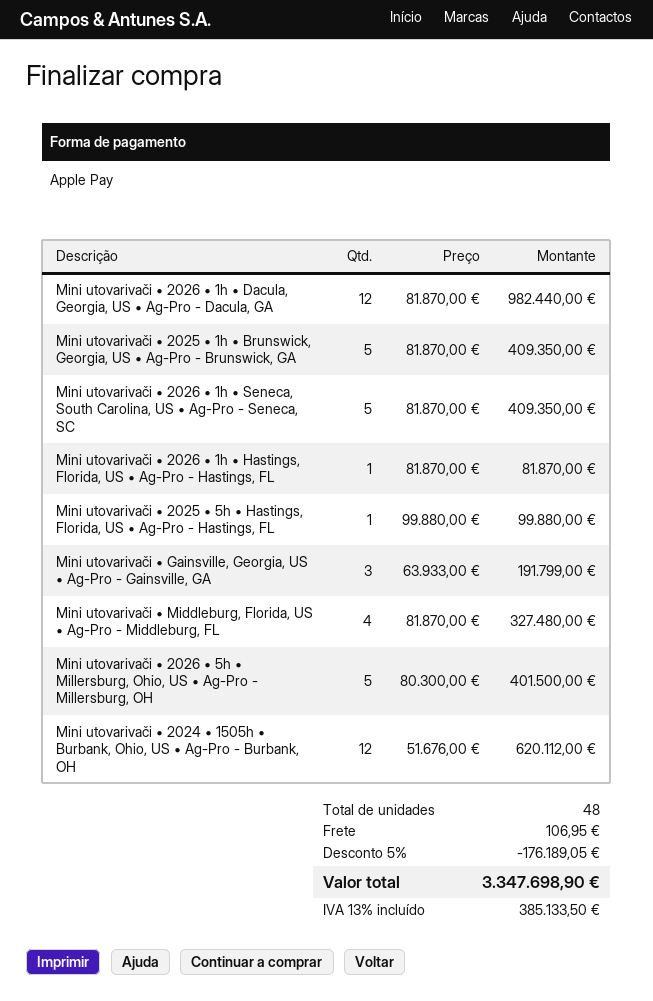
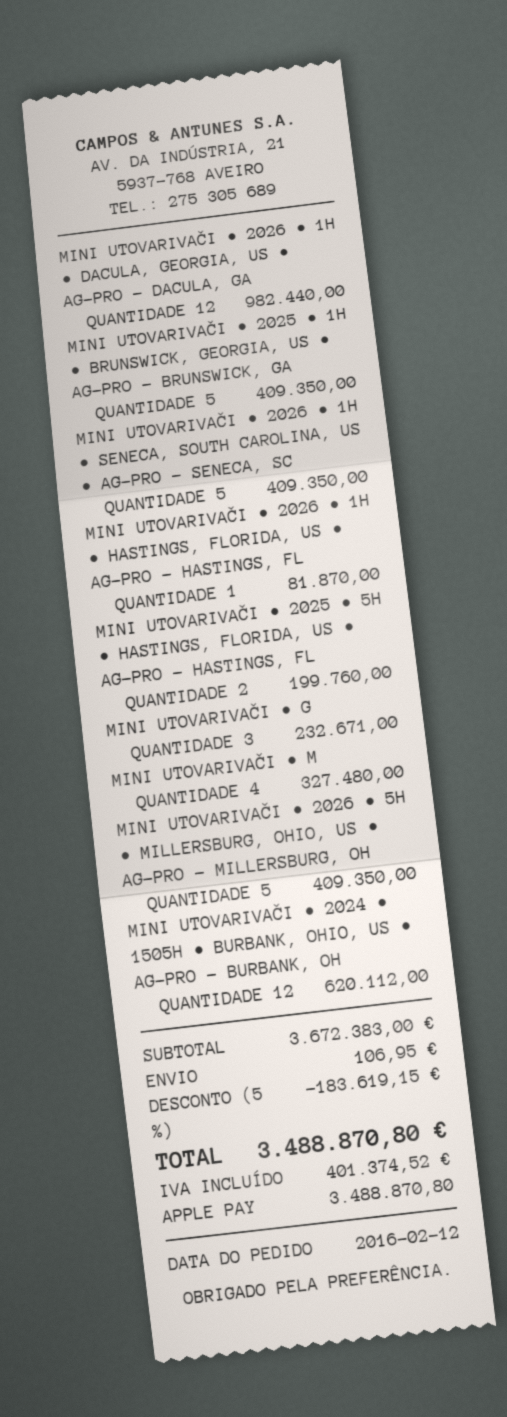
Mini utovarivači • 2025 • 5h • Hastings, Florida, US • Ag-Pro - Hastings, FL: 1 for 99880.00 -> 2 for 199760.00
Mini utovarivači • Gainsville, Georgia, US • Ag-Pro - Gainsville, GA: 3 for 191799.00 -> 3 for 232671.00
Mini utovarivači • 2026 • 5h • Millersburg, Ohio, US • Ag-Pro - Millersburg, OH: 5 for 401500.00 -> 5 for 409350.00
discount: 5% = 176189.05 -> 5% = 183619.15
tax: 385133.50 -> 401374.52
total: 3347698.90 -> 3488870.80

